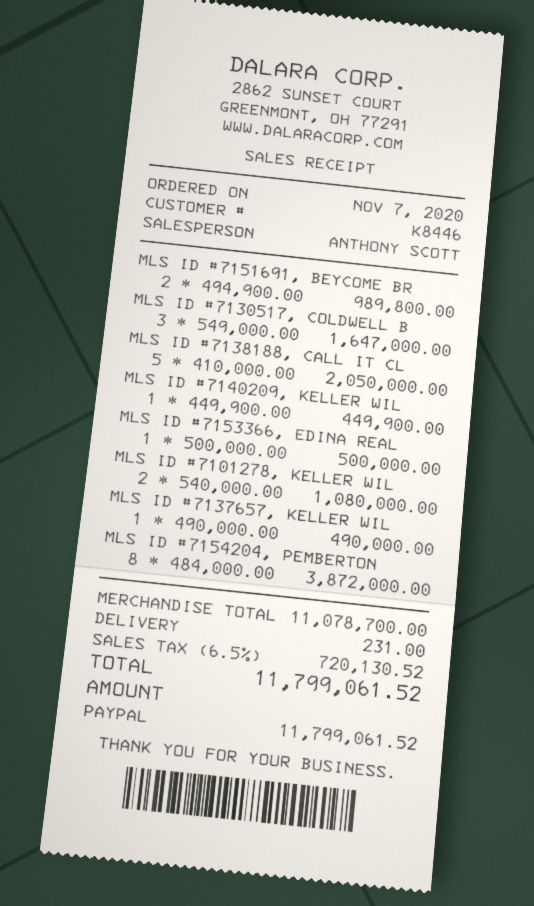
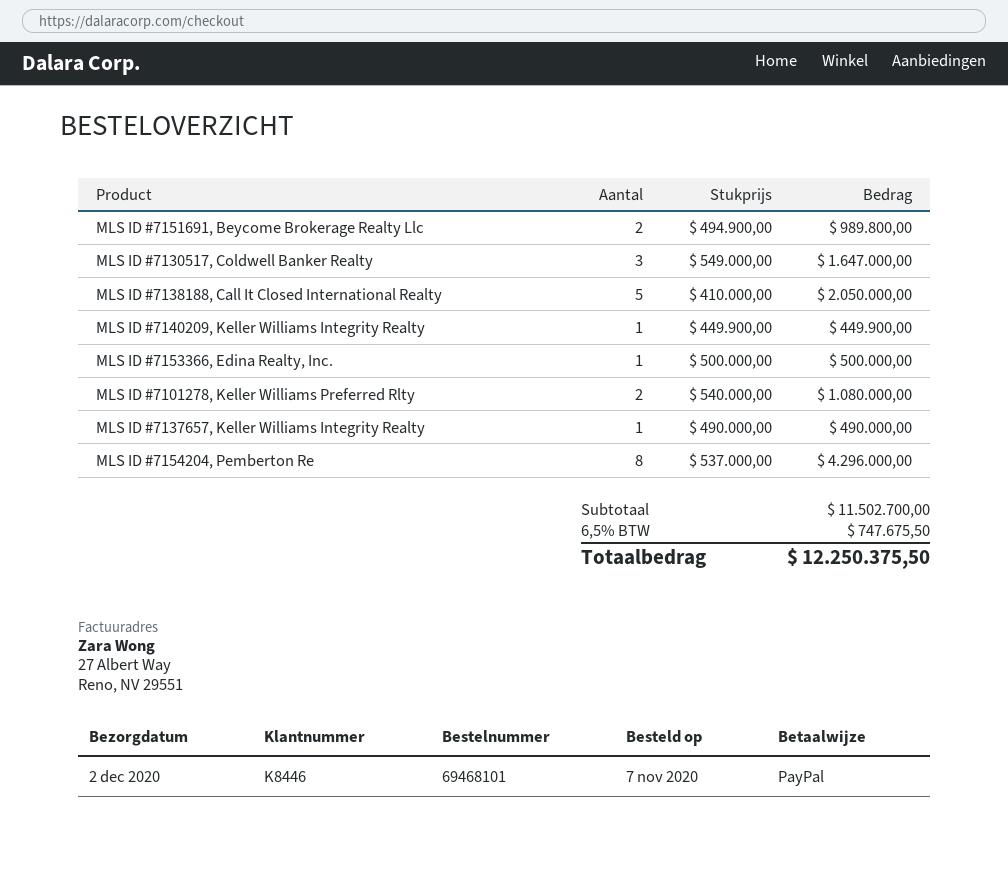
MLS ID #7154204, PEMBERTON: 8 x 484000.00 = 3872000.00 -> 8 x 537000.00 = 4296000.00
subtotal: 11078700.00 -> 11502700.00
shipping: 231.00 -> none
tax: 6.5% = 720130.52 -> 6.5% = 747675.50
total: 11799061.52 -> 12250375.50

